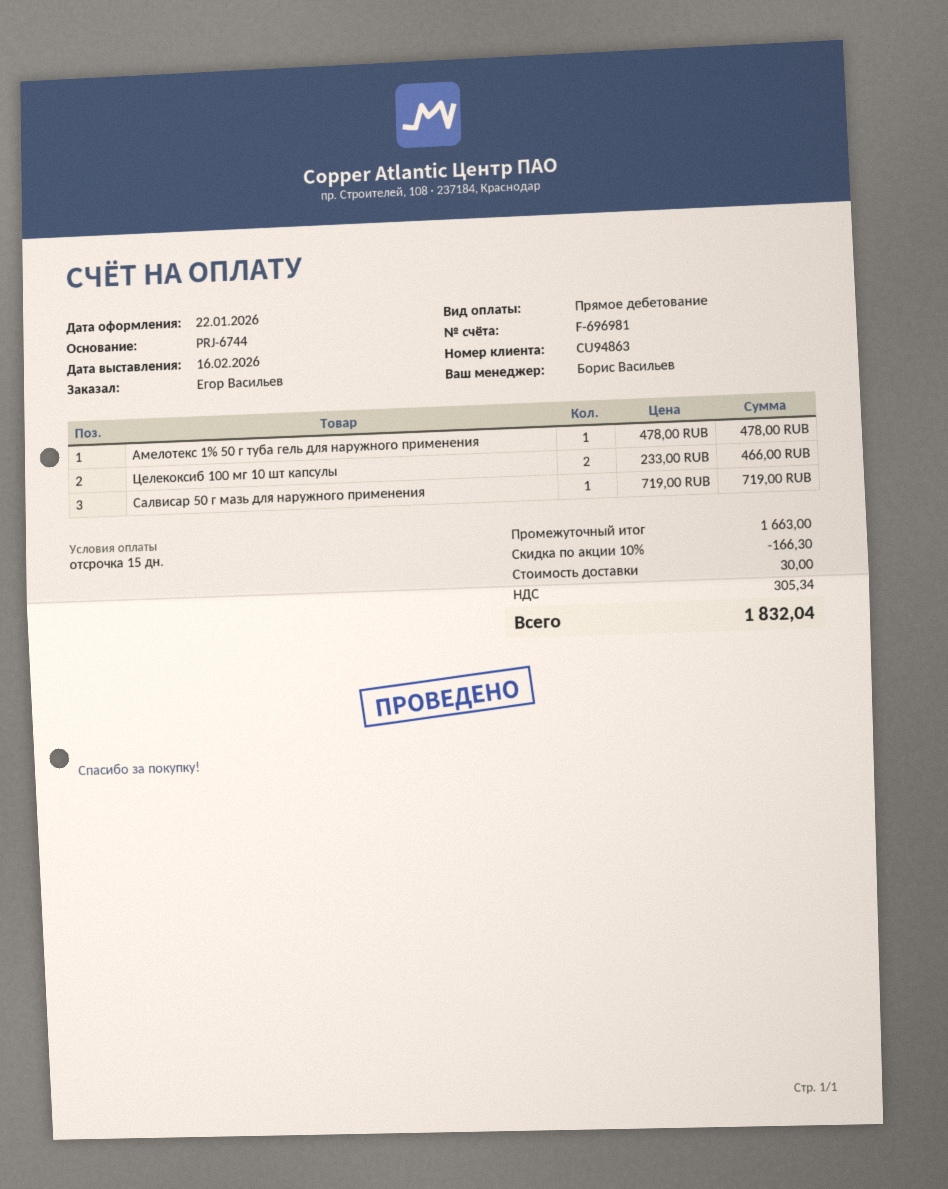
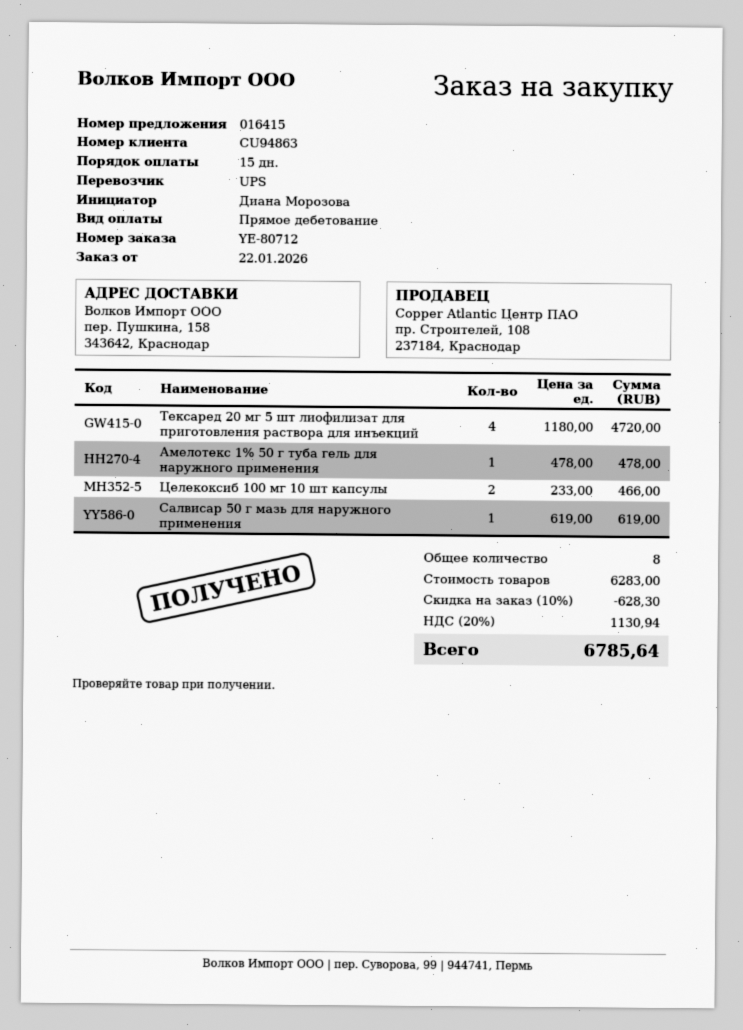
ordered by: Егор Васильев -> Диана Морозова
Салвисар 50 г мазь для наружного применения: 1 x 719.00 = 719.00 -> 1 x 619.00 = 619.00
Тексаред 20 мг 5 шт лиофилизат для приготовления раствора для инъекций: none -> 4 x 1180.00 = 4720.00
subtotal: 1663.00 -> 6283.00
discount: 10% = 166.30 -> 10% = 628.30
shipping: 30.00 -> none
tax: 305.34 -> 1130.94
total: 1832.04 -> 6785.64

